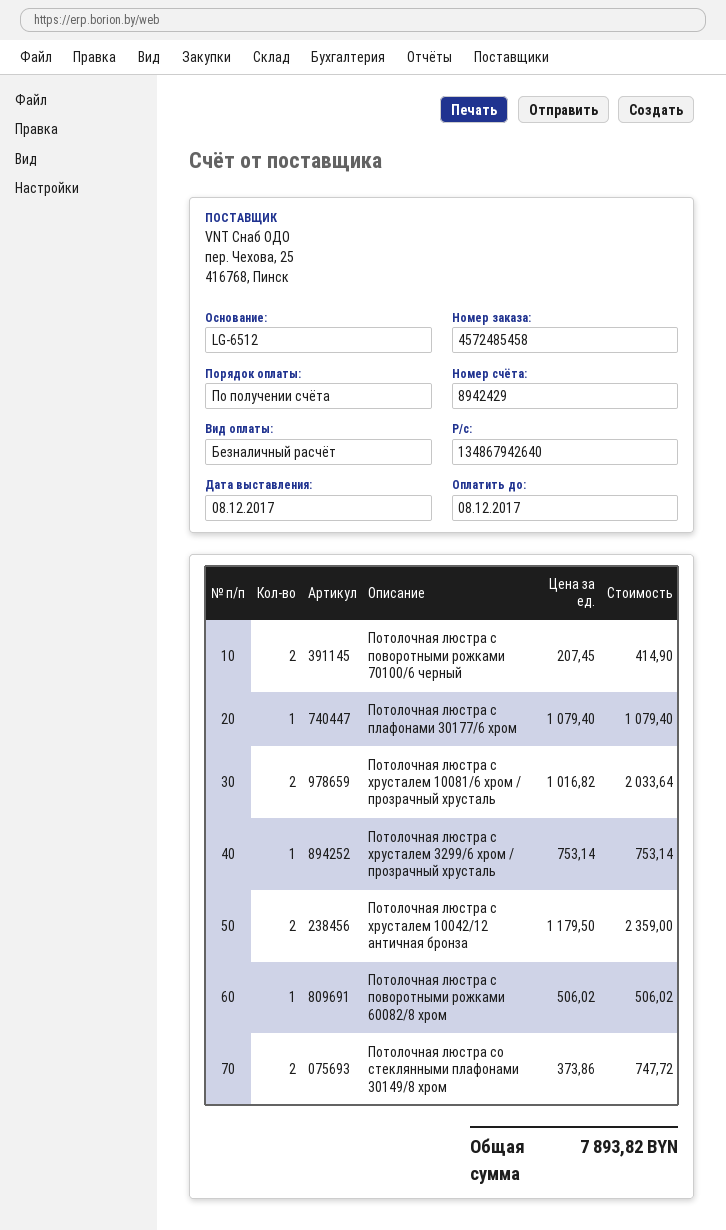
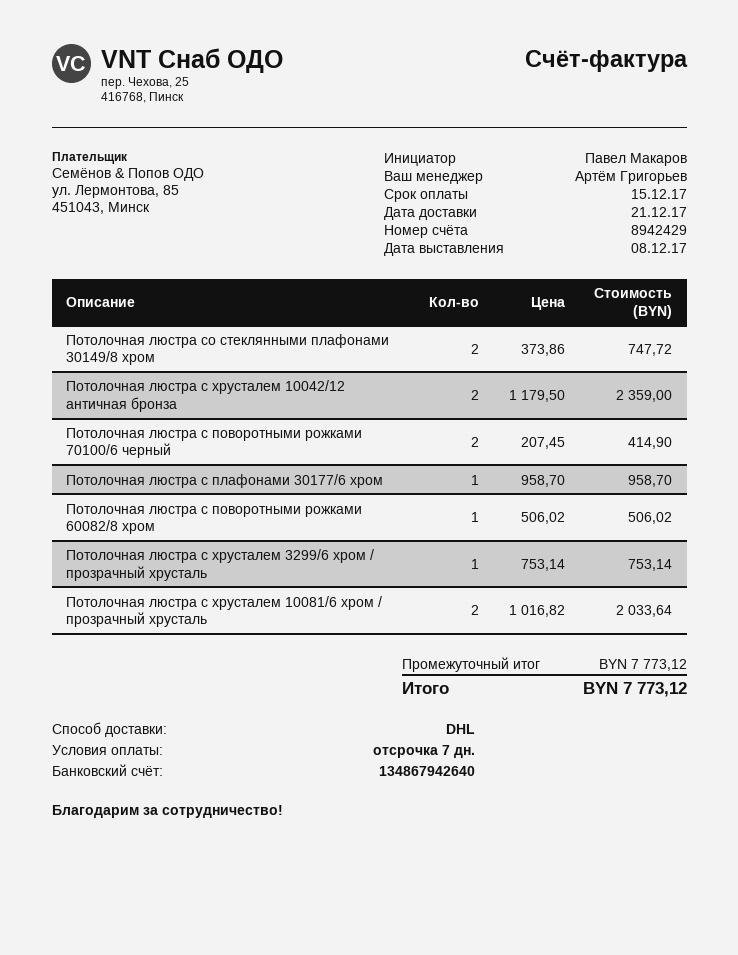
payment terms: on receipt -> 7 days
due date: 2017-12-08 -> 2017-12-15
Потолочная люстра с плафонами 30177/6 хром: 1 x 1079.40 = 1079.40 -> 1 x 958.70 = 958.70
total: 7893.82 -> 7773.12

